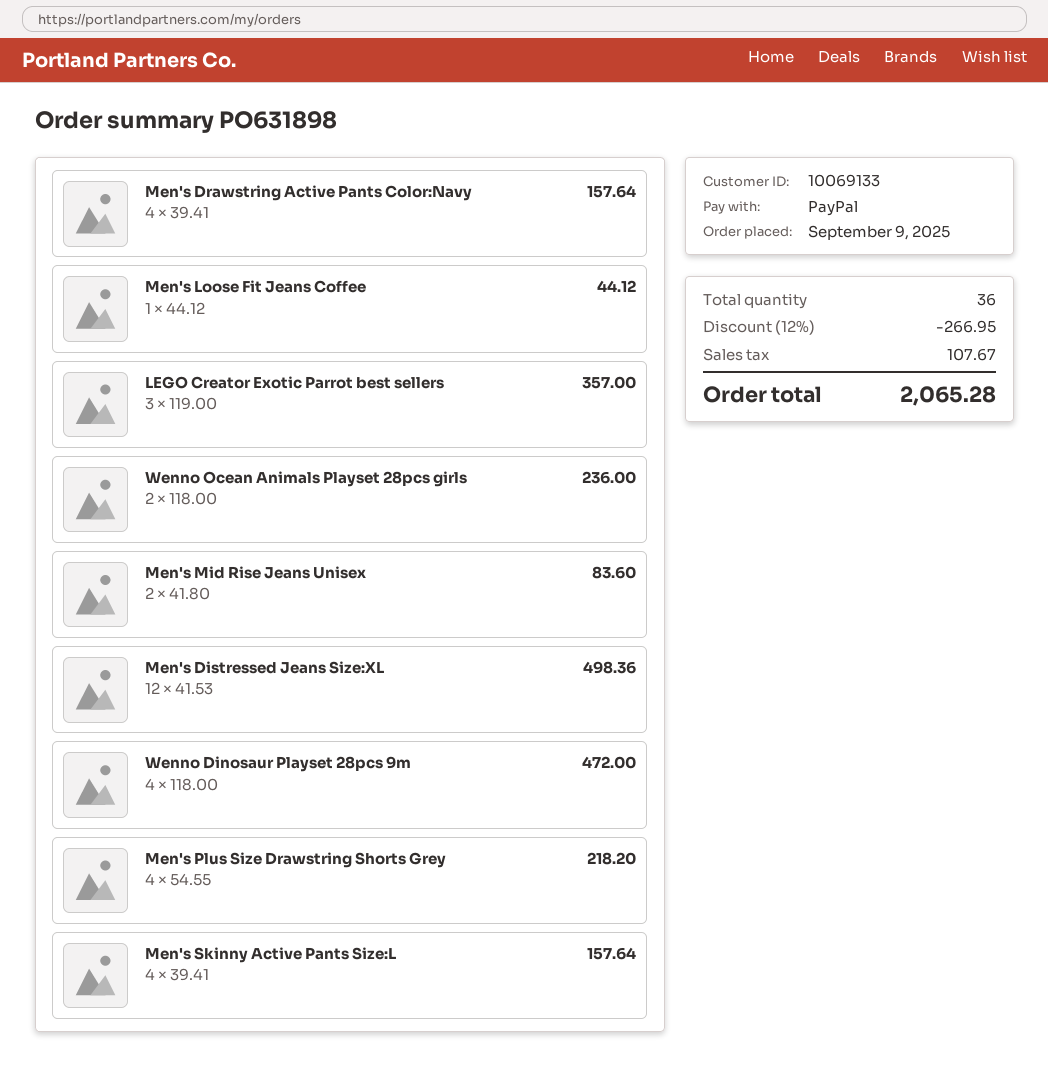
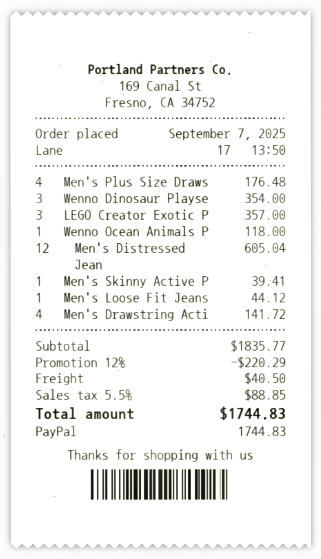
order date: 2025-09-09 -> 2025-09-07
Men's Drawstring Active Pants Color:Navy: 4 for 157.64 -> 4 for 141.72
Wenno Ocean Animals Playset 28pcs girls: 2 for 236.00 -> 1 for 118.00
Men's Mid Rise Jeans Unisex: 2 for 83.60 -> none
Men's Distressed Jeans Size:XL: 12 for 498.36 -> 12 for 605.04
Wenno Dinosaur Playset 28pcs 9m: 4 for 472.00 -> 3 for 354.00
Men's Plus Size Drawstring Shorts Grey: 4 for 218.20 -> 4 for 176.48
Men's Skinny Active Pants Size:L: 4 for 157.64 -> 1 for 39.41
discount: 12% = 266.95 -> 12% = 220.29
shipping: none -> 40.50
tax: 107.67 -> 88.85
total: 2065.28 -> 1744.83

